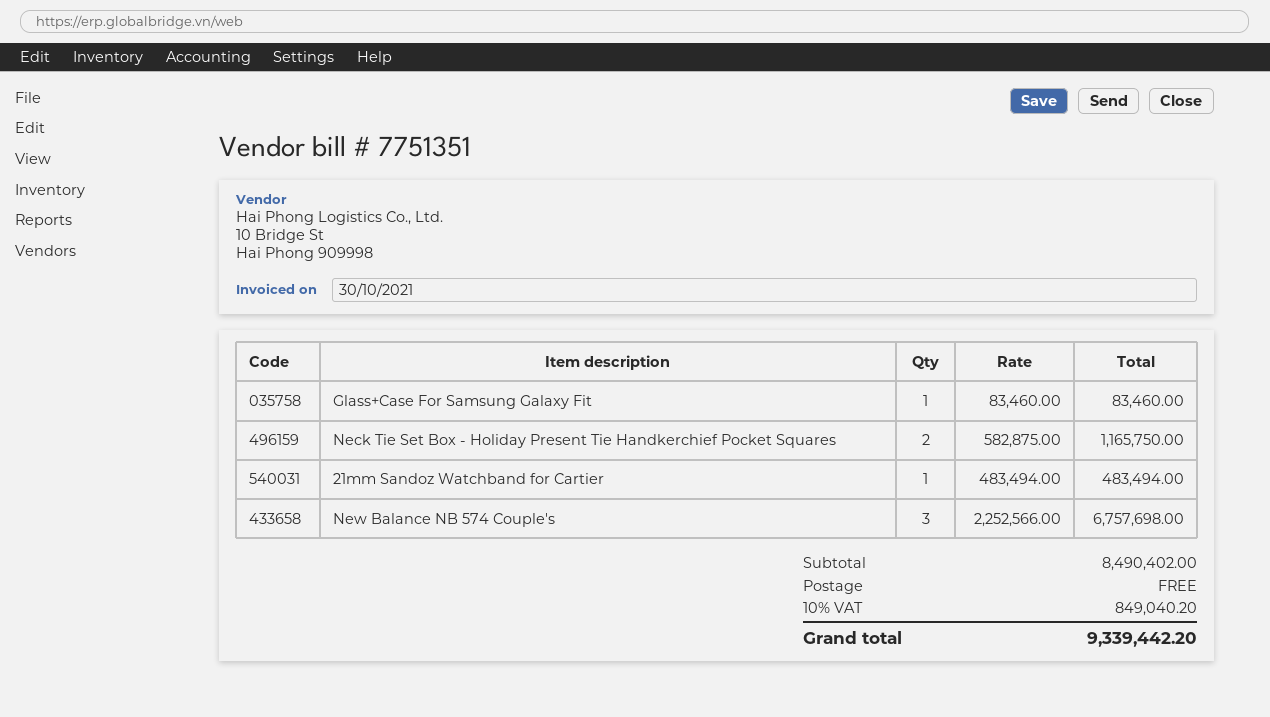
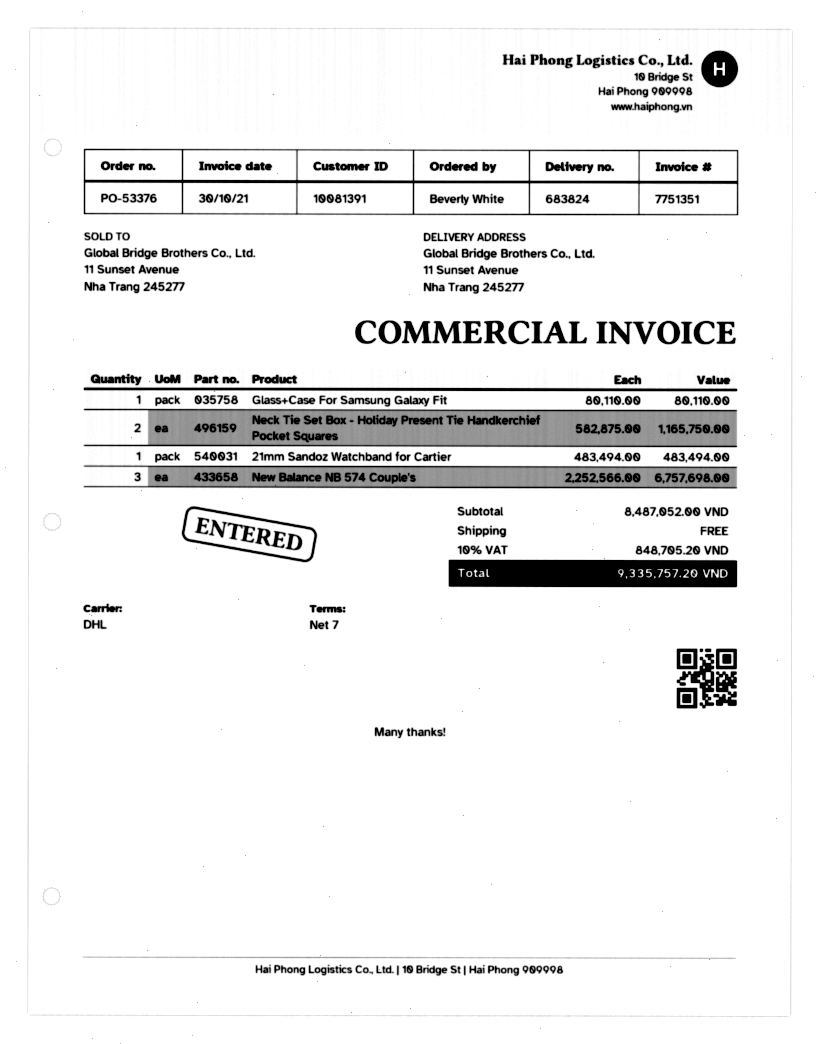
Glass+Case For Samsung Galaxy Fit: 1 x 83460.00 = 83460.00 -> 1 x 80110.00 = 80110.00
subtotal: 8490402.00 -> 8487052.00
tax: 10% = 849040.20 -> 10% = 848705.20
total: 9339442.20 -> 9335757.20

